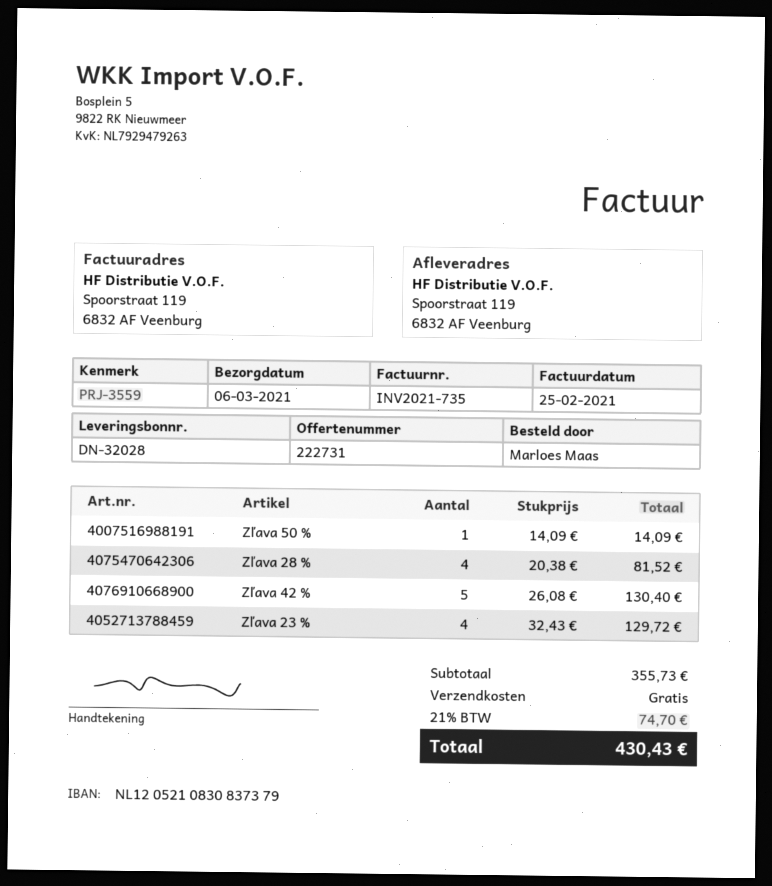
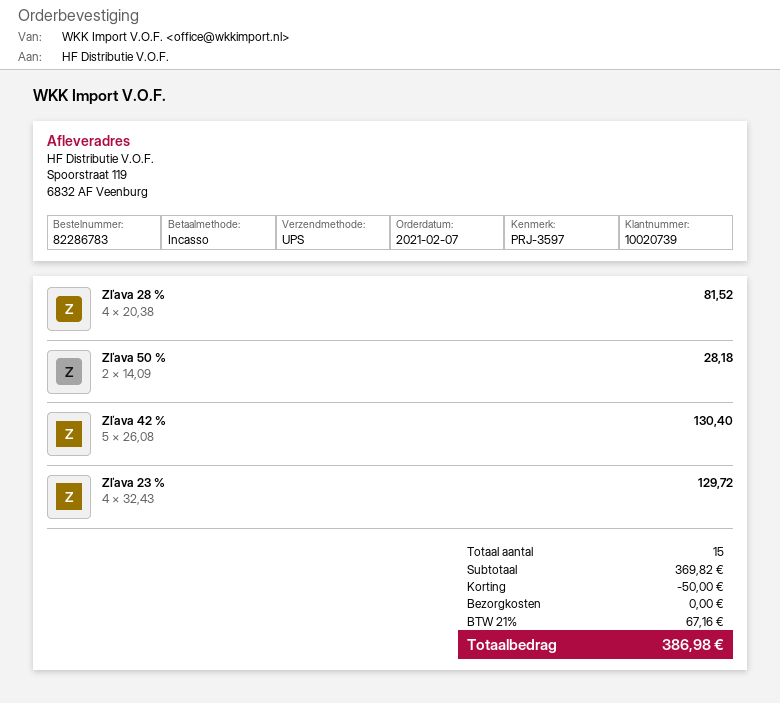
reference: PRJ-3559 -> PRJ-3597
Zľava 50 %: 1 x 14.09 = 14.09 -> 2 x 14.09 = 28.18
subtotal: 355.73 -> 369.82
discount: none -> 50.00
tax: 21% = 74.70 -> 21% = 67.16
total: 430.43 -> 386.98

